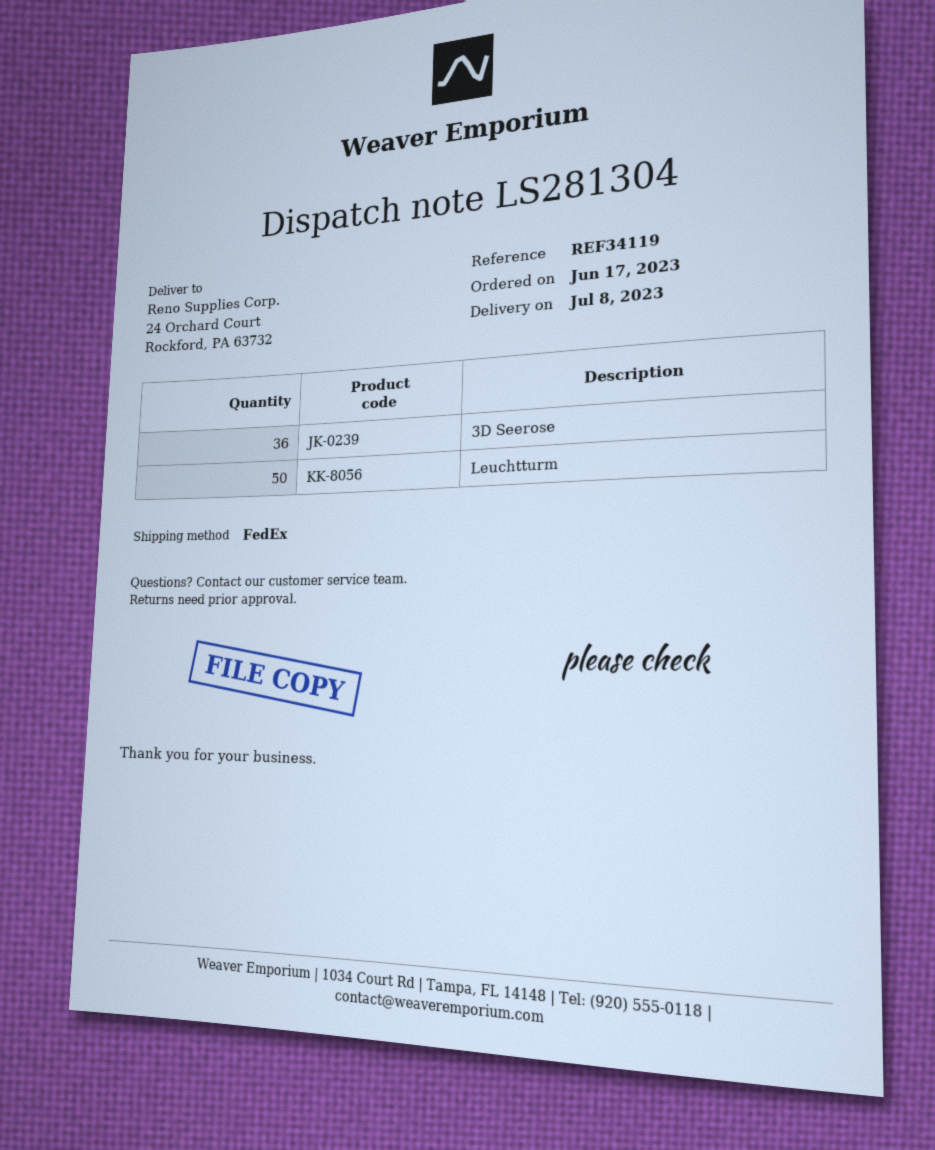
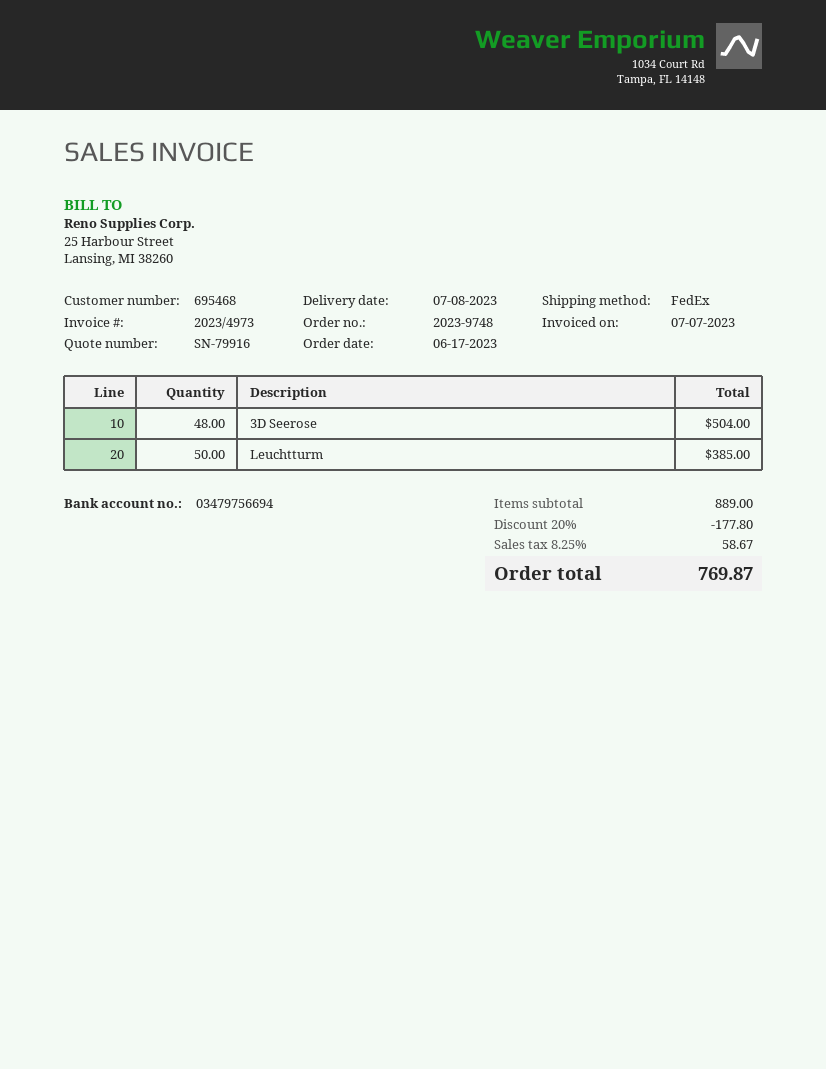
3D Seerose: 36 -> 48

